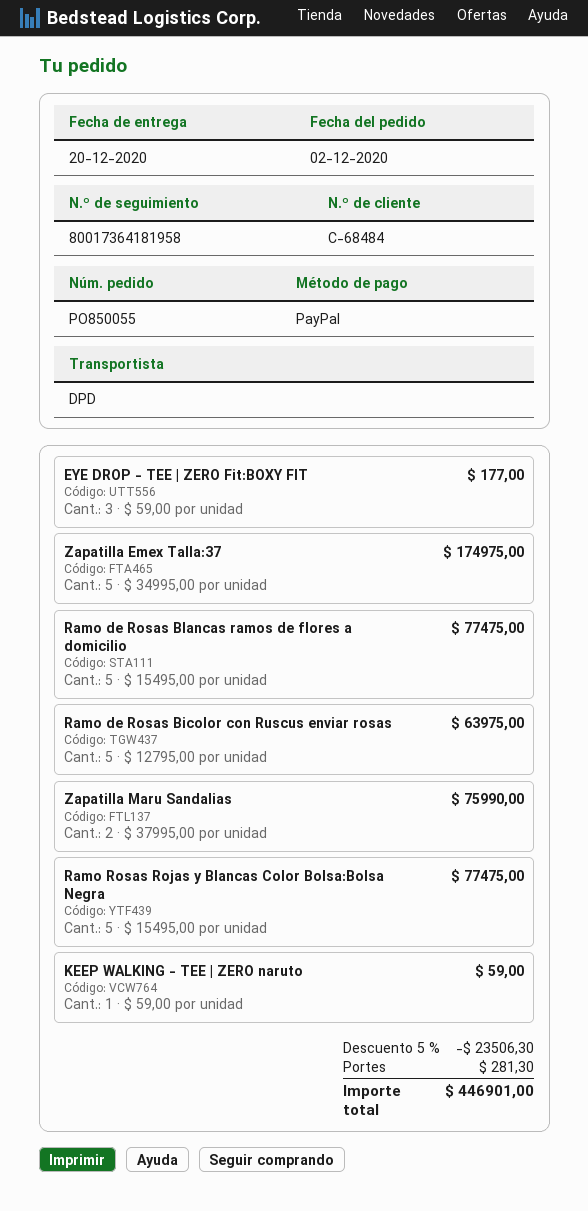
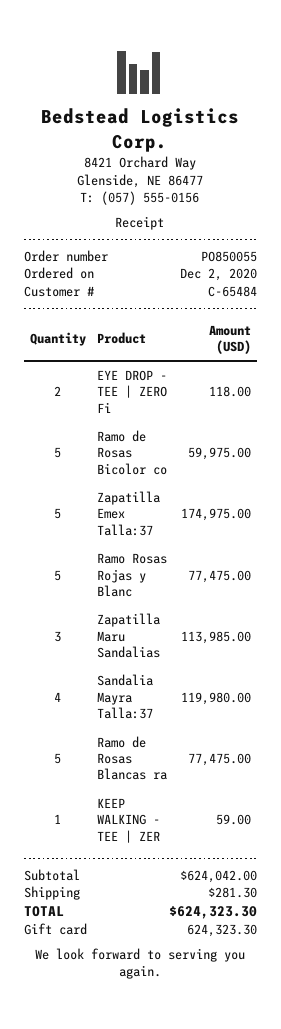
customer number: C-68484 -> C-65484
payment method: PayPal -> gift card
EYE DROP - TEE | ZERO Fit:BOXY FIT: 3 for 177.00 -> 2 for 118.00
Ramo de Rosas Bicolor con Ruscus enviar rosas: 5 for 63975.00 -> 5 for 59975.00
Zapatilla Maru Sandalias: 2 for 75990.00 -> 3 for 113985.00
Sandalia Mayra Talla:37: none -> 4 for 119980.00
discount: 5% = 23506.30 -> none
total: 446901.00 -> 624323.30

